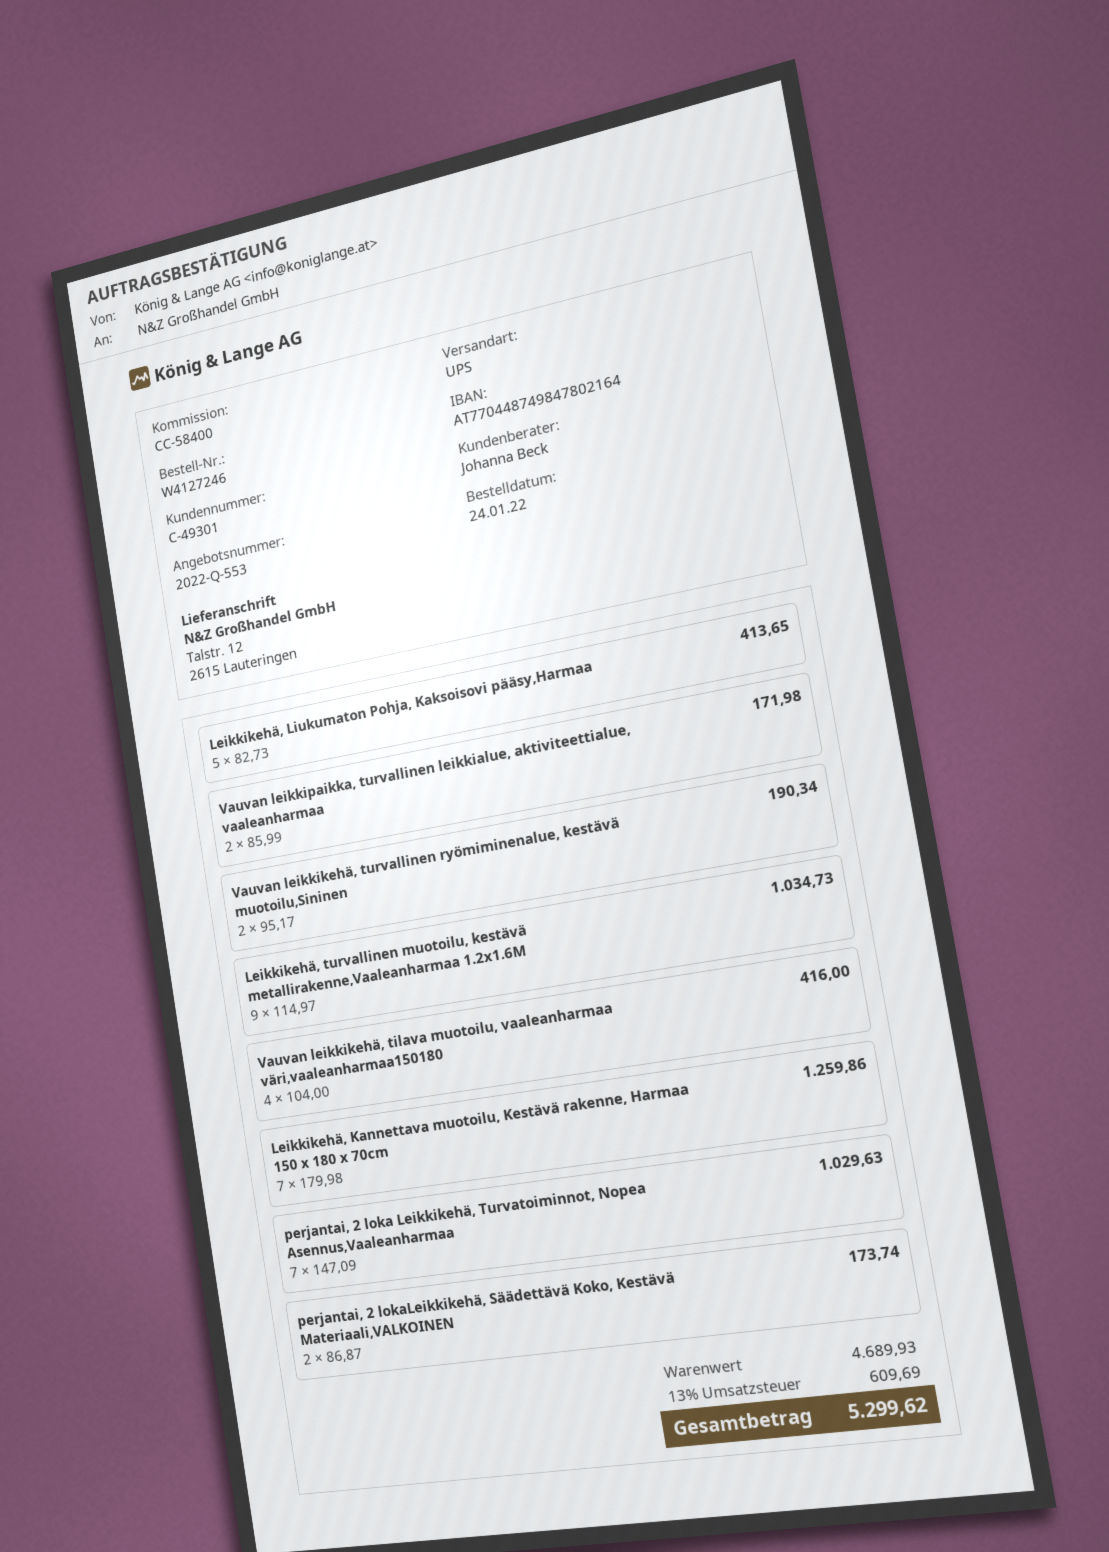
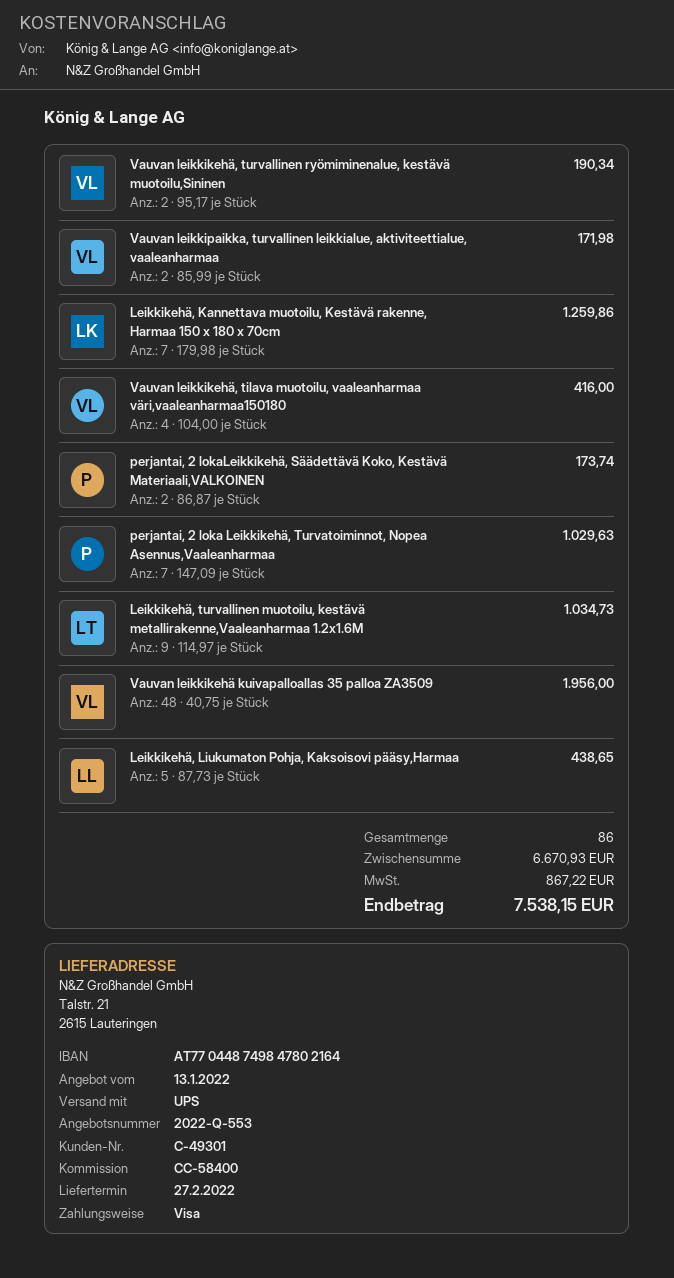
ship to: Talstr. 12, 2615 Lauteringen -> Talstr. 21, 2615 Lauteringen
Leikkikehä, Liukumaton Pohja, Kaksoisovi pääsy,Harmaa: 5 x 82.73 = 413.65 -> 5 x 87.73 = 438.65
Vauvan leikkikehä kuivapalloallas 35 palloa ZA3509: none -> 48 x 40.75 = 1956.00
subtotal: 4689.93 -> 6670.93
tax: 609.69 -> 867.22
total: 5299.62 -> 7538.15

